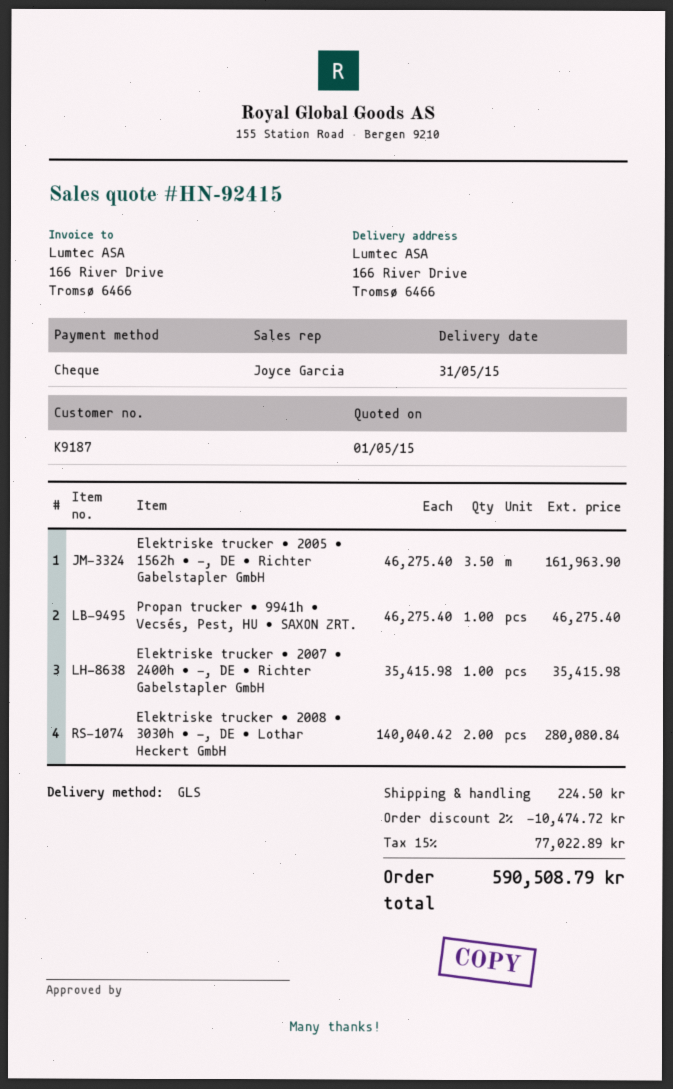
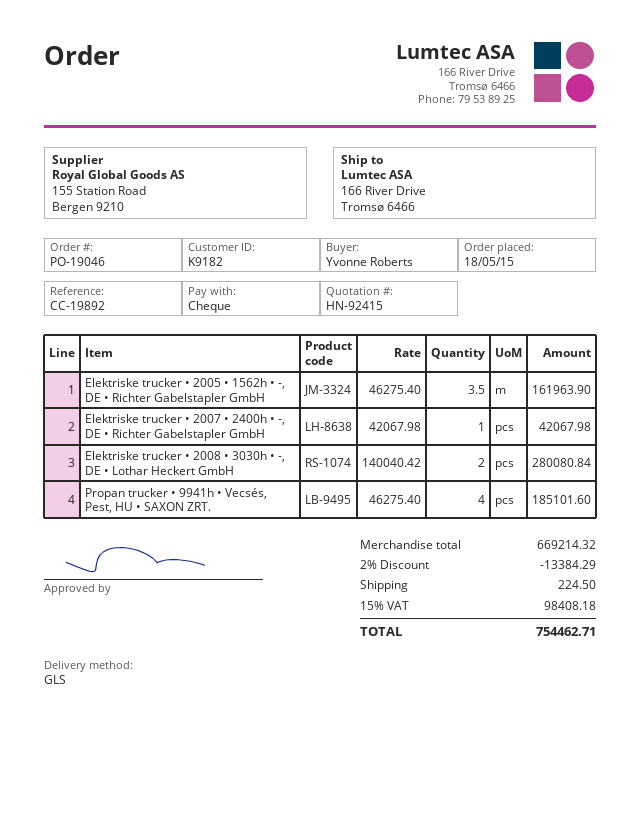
customer number: K9187 -> K9182
Propan trucker • 9941h • Vecsés, Pest, HU • SAXON ZRT.: 1 x 46275.40 = 46275.40 -> 4 x 46275.40 = 185101.60
Elektriske trucker • 2007 • 2400h • -, DE • Richter Gabelstapler GmbH: 1 x 35415.98 = 35415.98 -> 1 x 42067.98 = 42067.98
discount: 2% = 10474.72 -> 2% = 13384.29
tax: 15% = 77022.89 -> 15% = 98408.18
total: 590508.79 -> 754462.71

